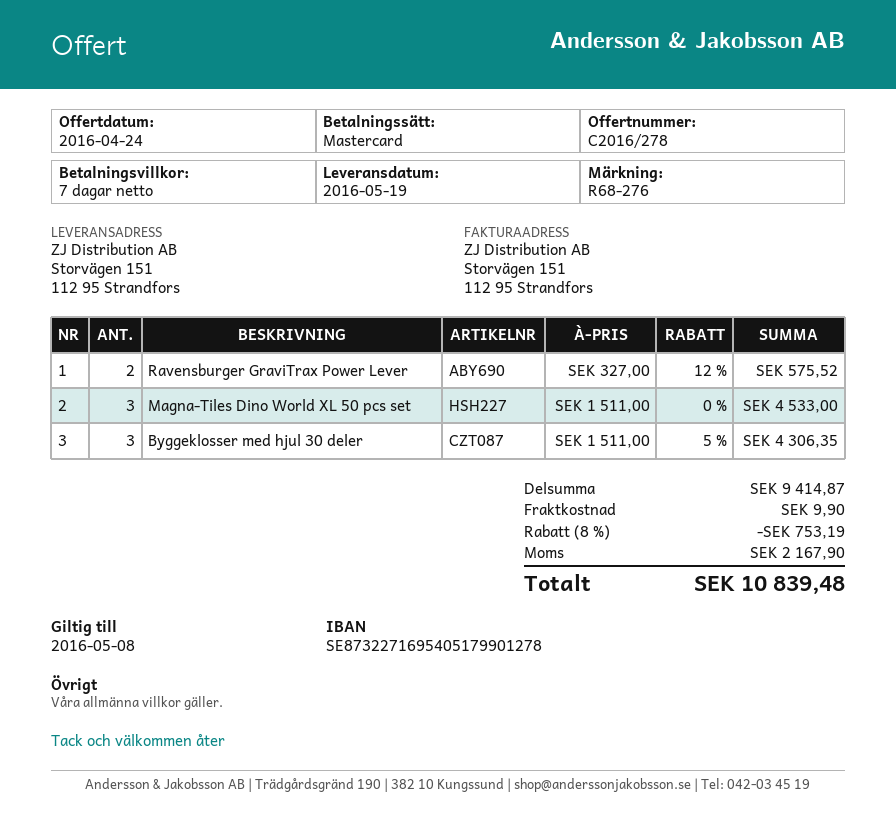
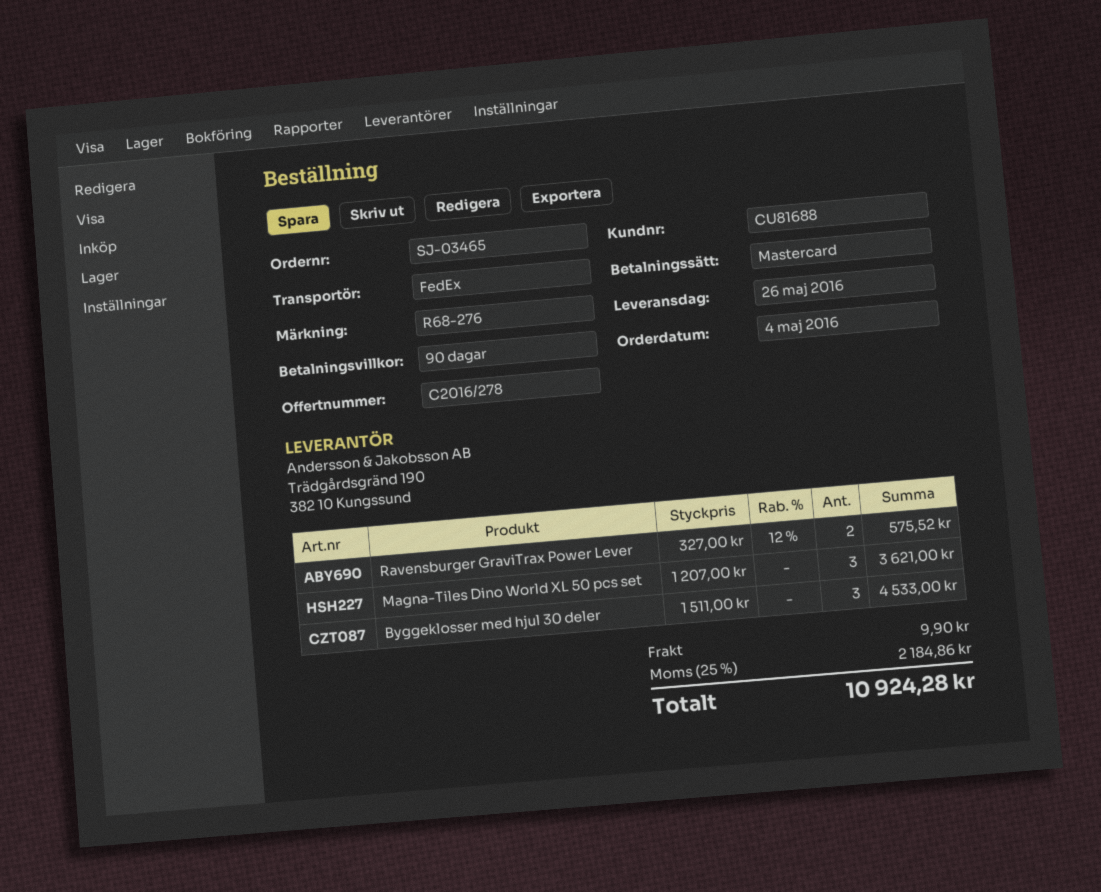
delivery date: 2016-05-19 -> 2016-05-26
payment terms: 7 days -> 90 days
Magna-Tiles Dino World XL 50 pcs set: 3 x 1511.00 = 4533.00 -> 3 x 1207.00 = 3621.00
Byggeklosser med hjul 30 deler: 3 x 1511.00 - 5% = 4306.35 -> 3 x 1511.00 = 4533.00
discount: 8% = 753.19 -> none
tax: 2167.90 -> 2184.86
total: 10839.48 -> 10924.28

